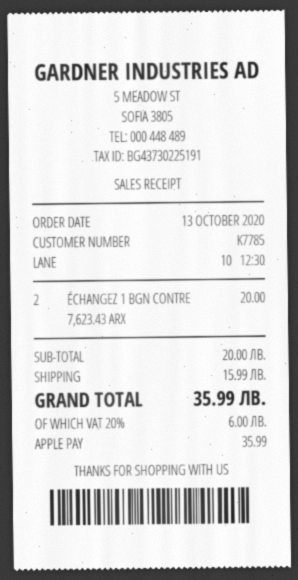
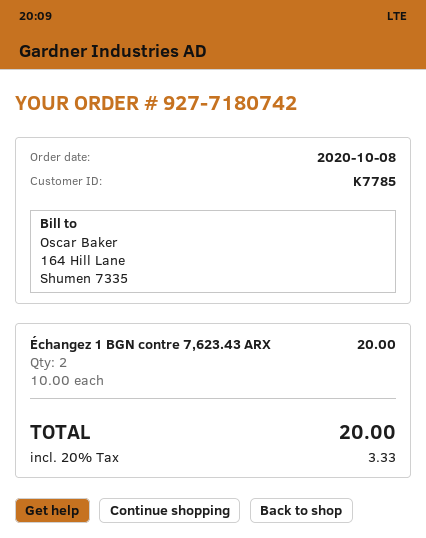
order date: 2020-10-13 -> 2020-10-08
shipping: 15.99 -> none
tax: 20% = 6.00 -> 20% = 3.33
total: 35.99 -> 20.00

